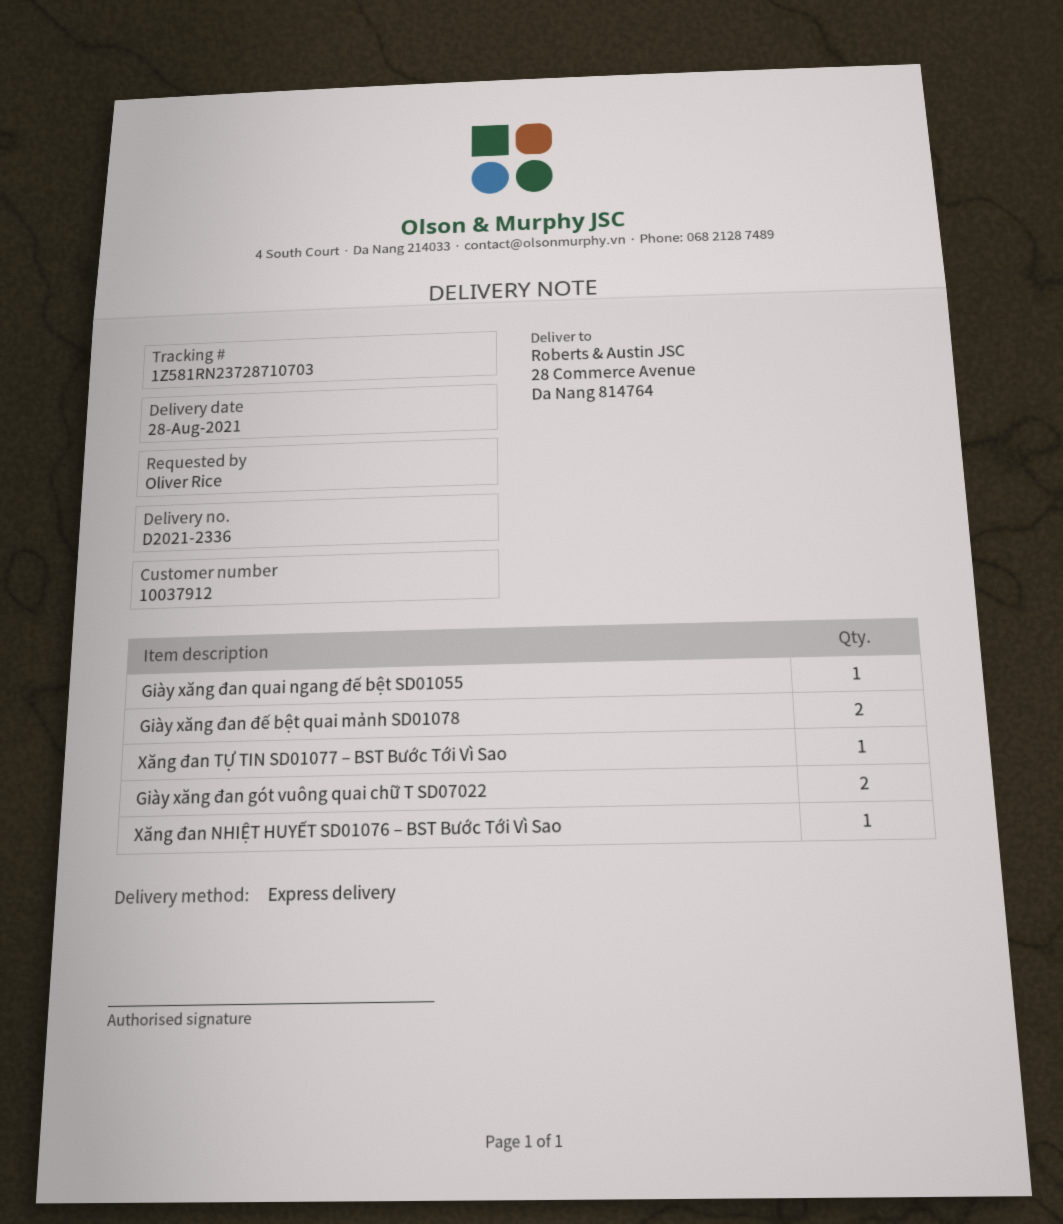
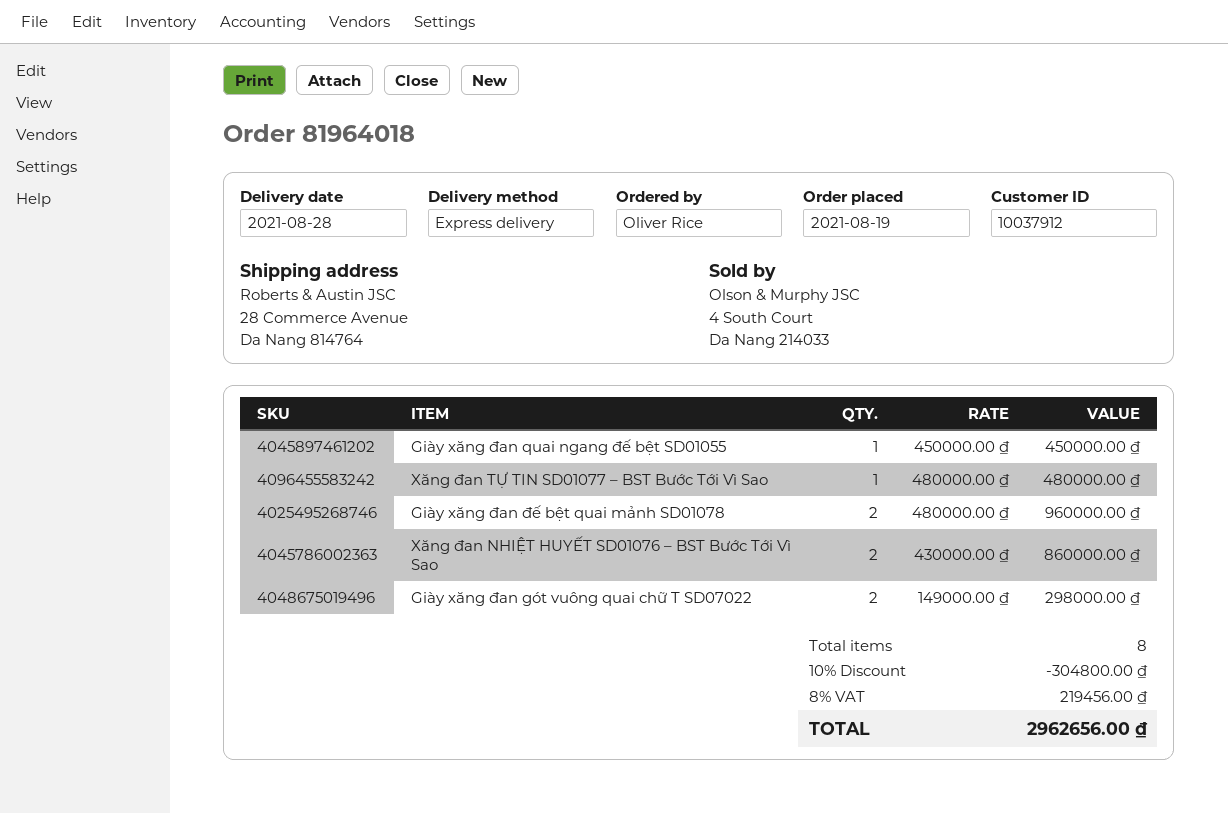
Xăng đan NHIỆT HUYẾT SD01076 – BST Bước Tới Vì Sao: 1 -> 2

